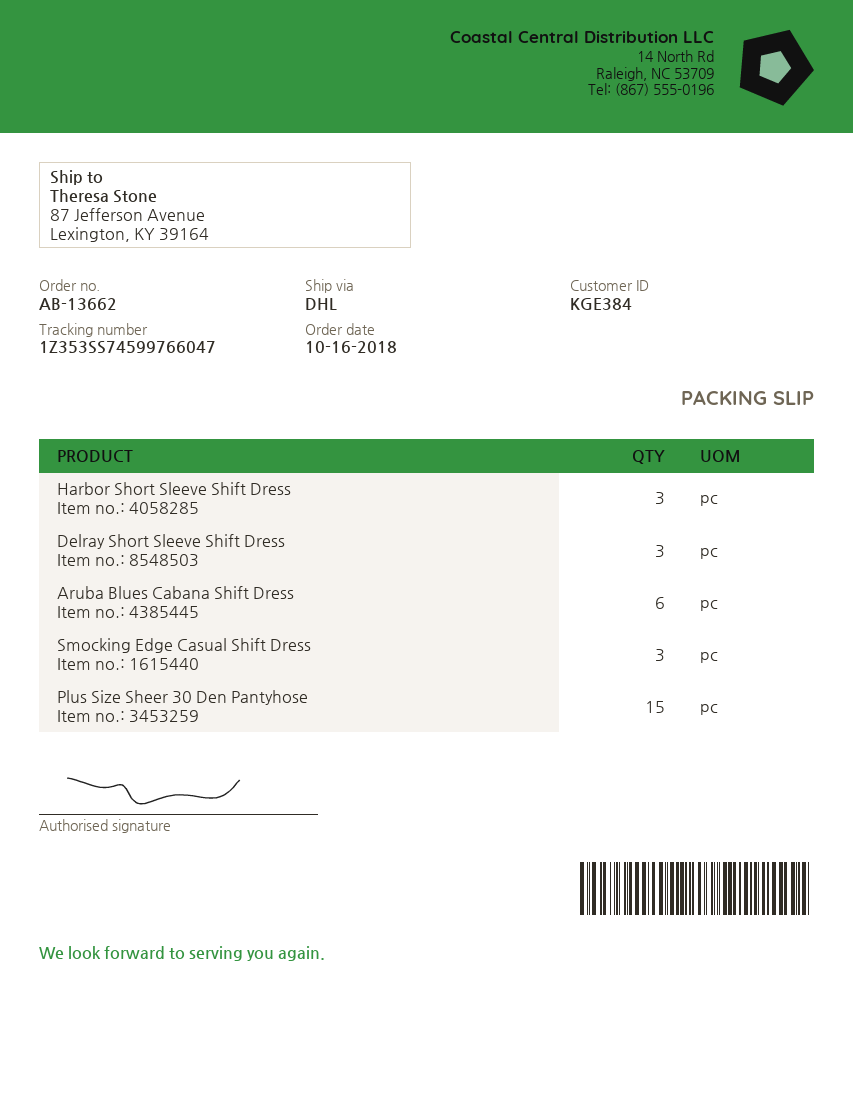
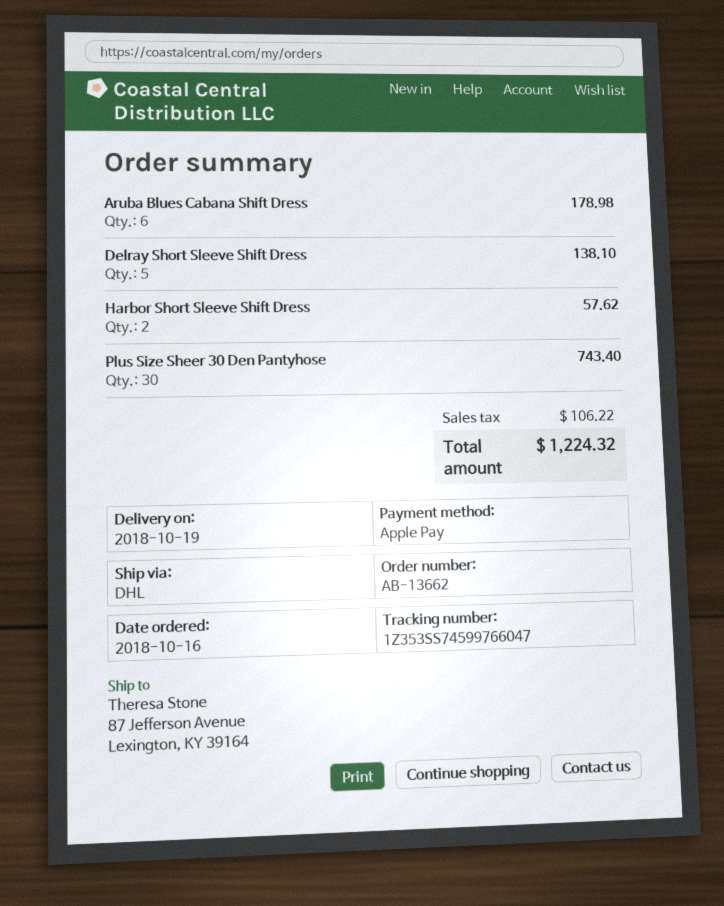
Harbor Short Sleeve Shift Dress: 3 -> 2
Delray Short Sleeve Shift Dress: 3 -> 5
Smocking Edge Casual Shift Dress: 3 -> none
Plus Size Sheer 30 Den Pantyhose: 15 -> 30

